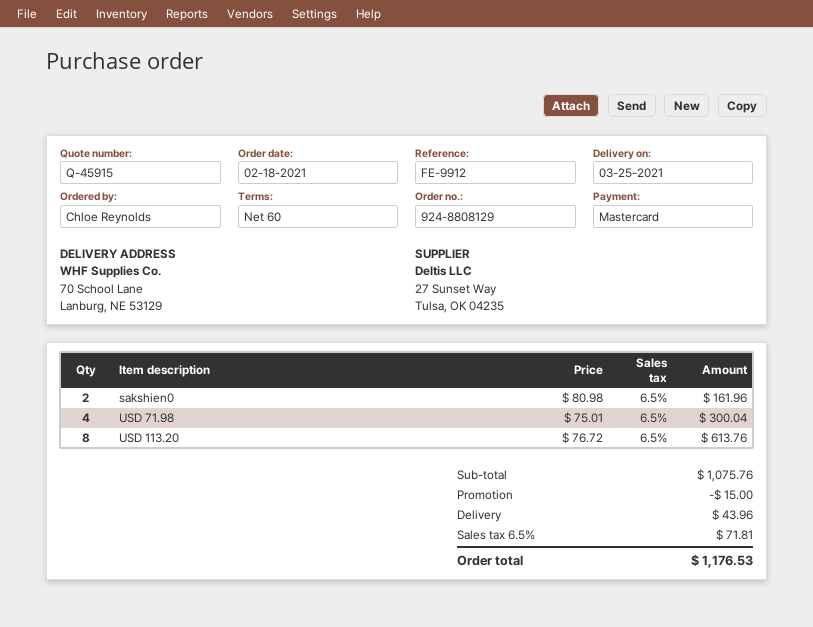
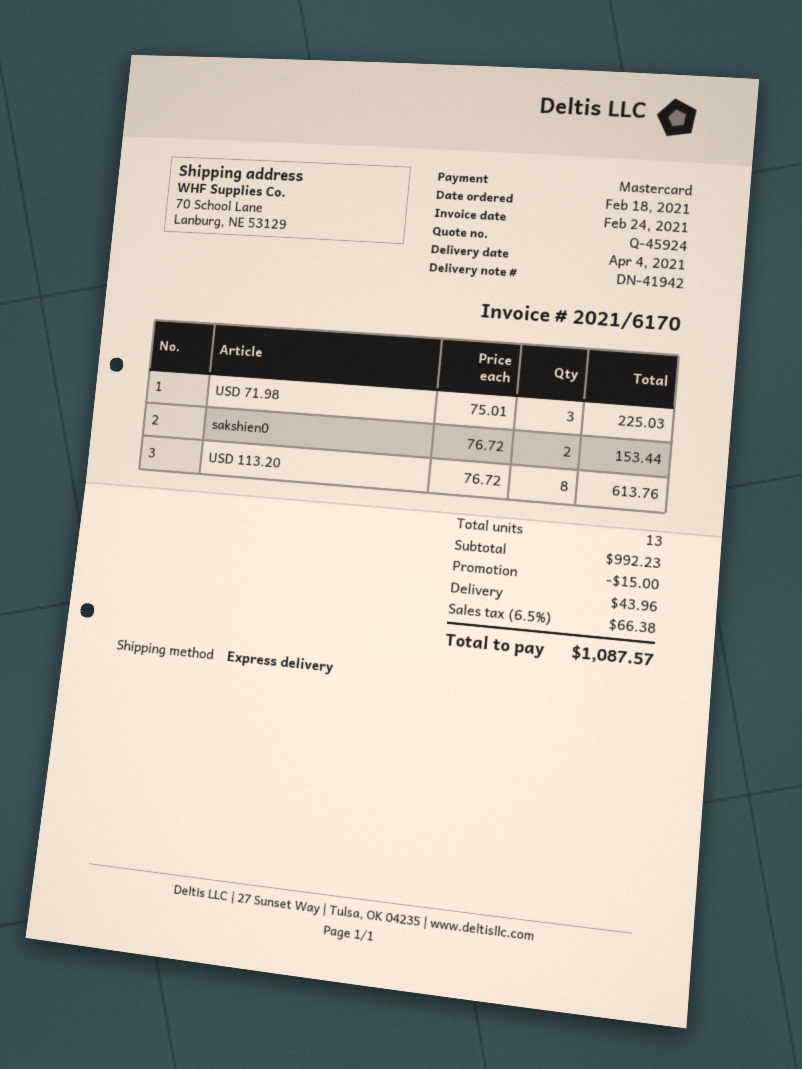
quote number: Q-45915 -> Q-45924
delivery date: 2021-03-25 -> 2021-04-04
sakshien0: 2 x 80.98 = 161.96 -> 2 x 76.72 = 153.44
USD 71.98: 4 x 75.01 = 300.04 -> 3 x 75.01 = 225.03
subtotal: 1075.76 -> 992.23
tax: 6.5% = 71.81 -> 6.5% = 66.38
total: 1176.53 -> 1087.57

